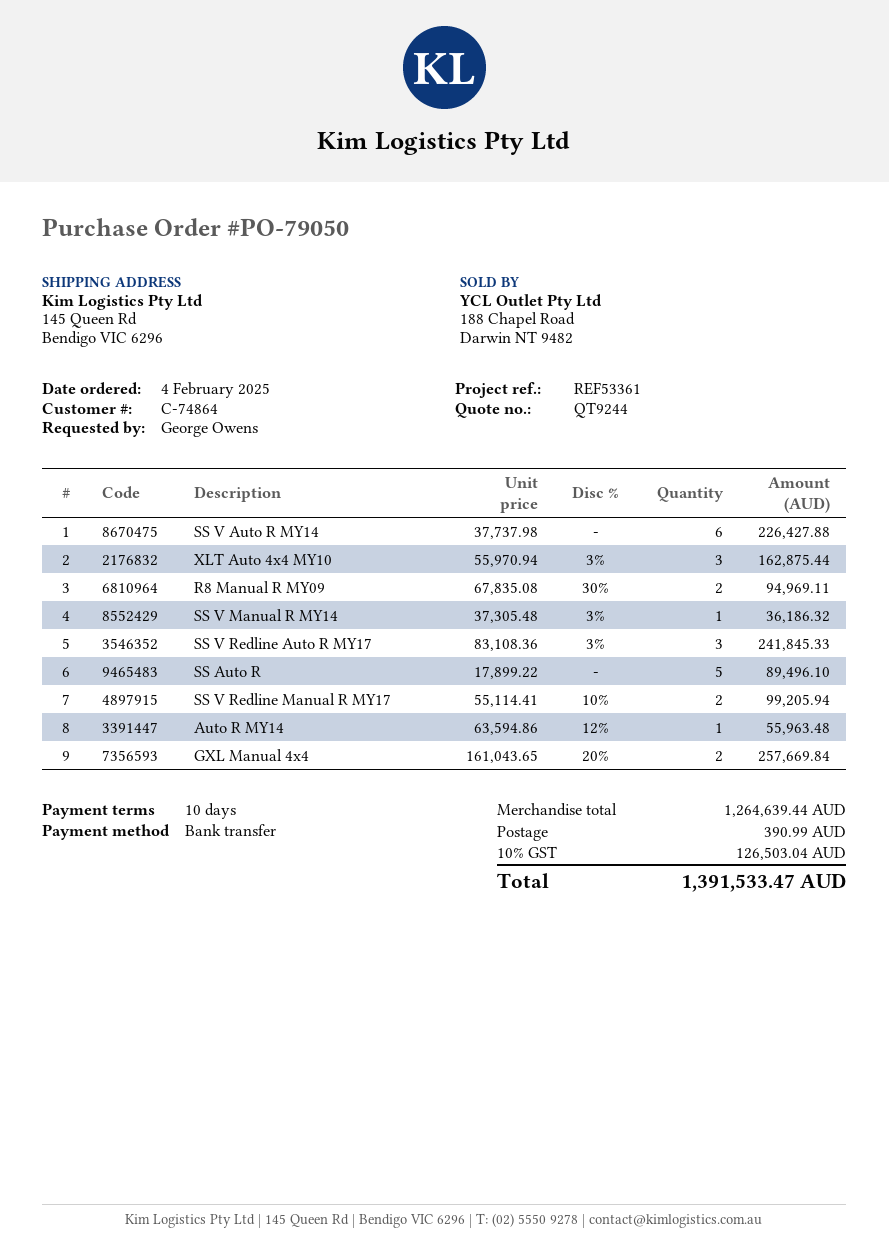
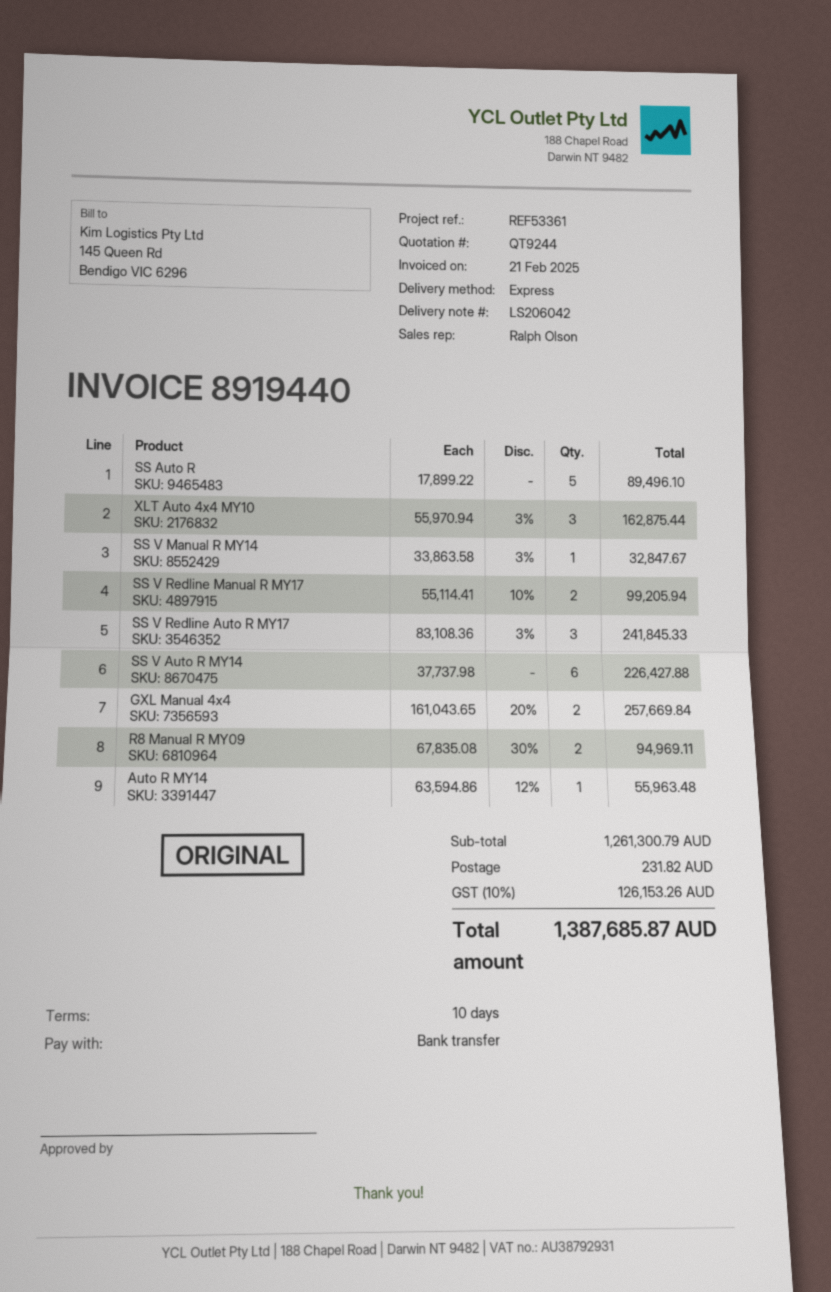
SS V Manual R MY14: 1 x 37305.48 - 3% = 36186.32 -> 1 x 33863.58 - 3% = 32847.67
subtotal: 1264639.44 -> 1261300.79
shipping: 390.99 -> 231.82
tax: 10% = 126503.04 -> 10% = 126153.26
total: 1391533.47 -> 1387685.87

